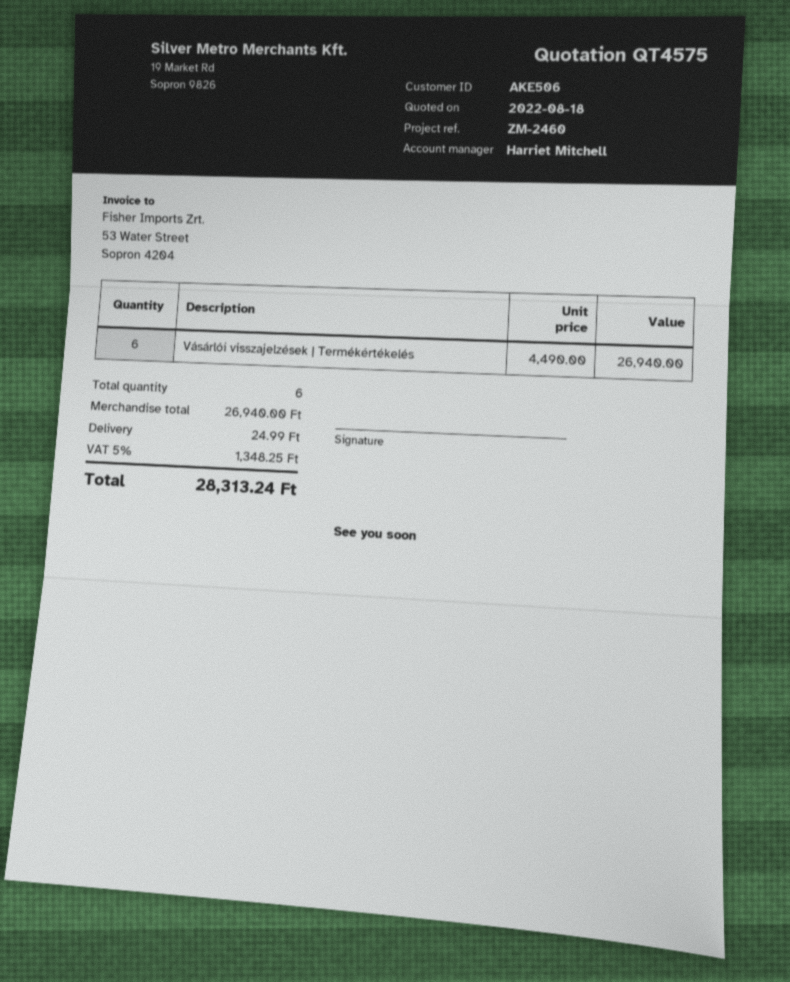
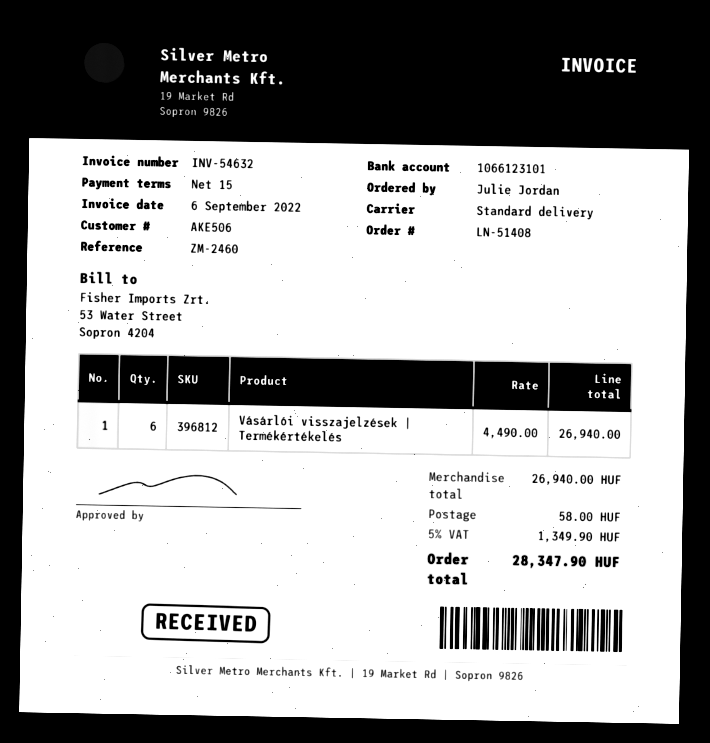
shipping: 24.99 -> 58.00
tax: 5% = 1348.25 -> 5% = 1349.90
total: 28313.24 -> 28347.90

